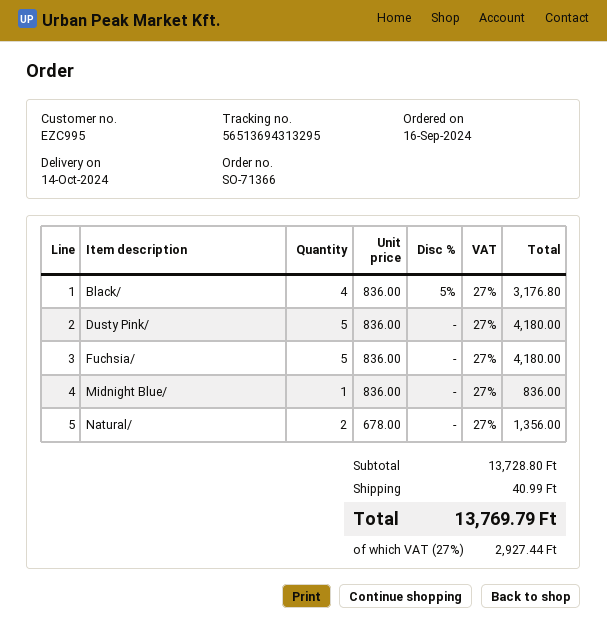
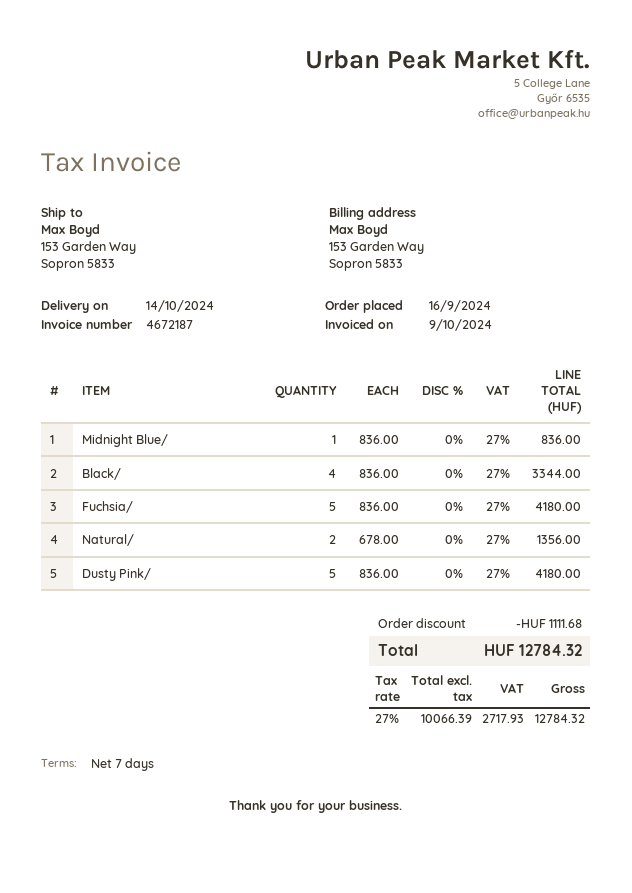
Black/: 4 x 836.00 - 5% = 3176.80 -> 4 x 836.00 = 3344.00
discount: none -> 1111.68
shipping: 40.99 -> none
tax: 27% = 2927.44 -> 27% = 2717.93
total: 13769.79 -> 12784.32

